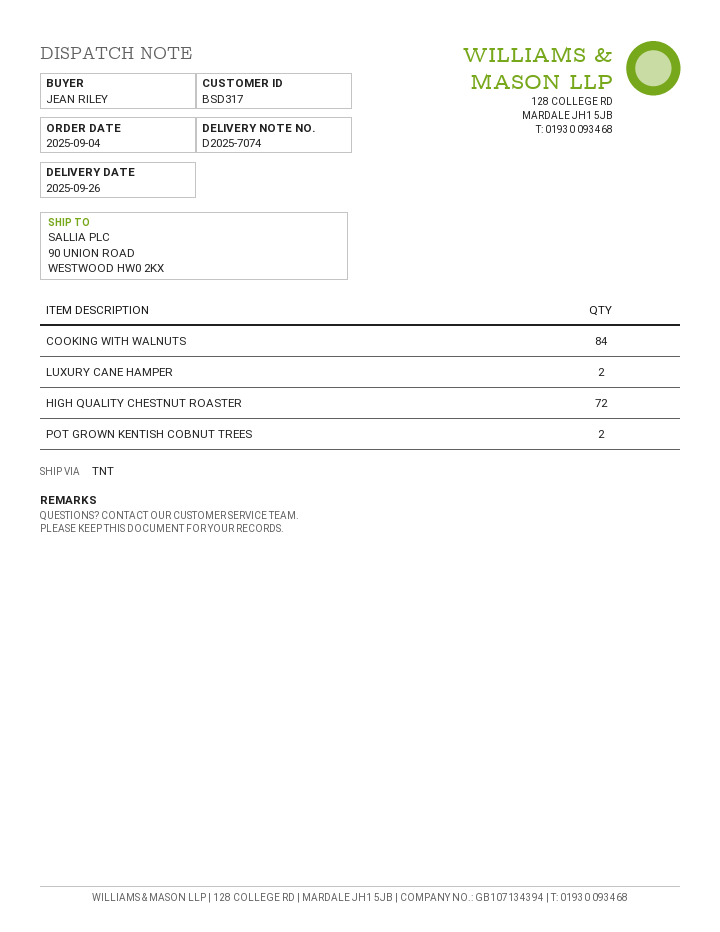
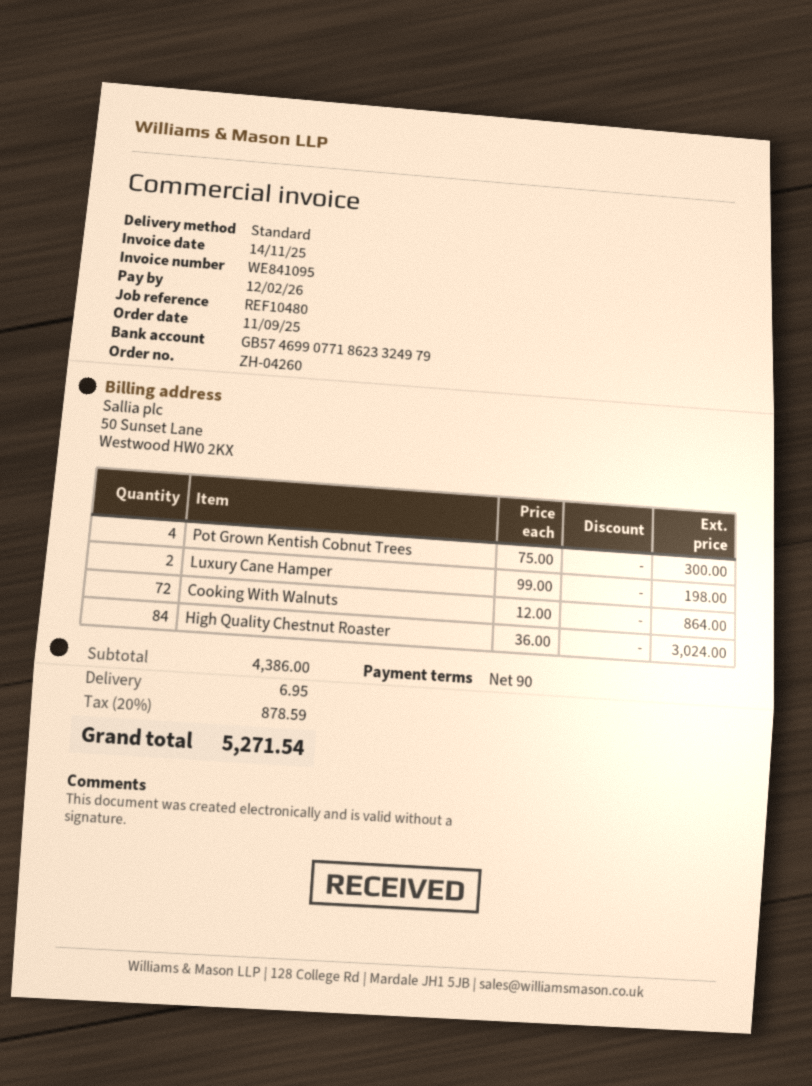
order date: 2025-09-04 -> 2025-09-11
shipping method: TNT -> standard
COOKING WITH WALNUTS: 84 -> 72
HIGH QUALITY CHESTNUT ROASTER: 72 -> 84
POT GROWN KENTISH COBNUT TREES: 2 -> 4

